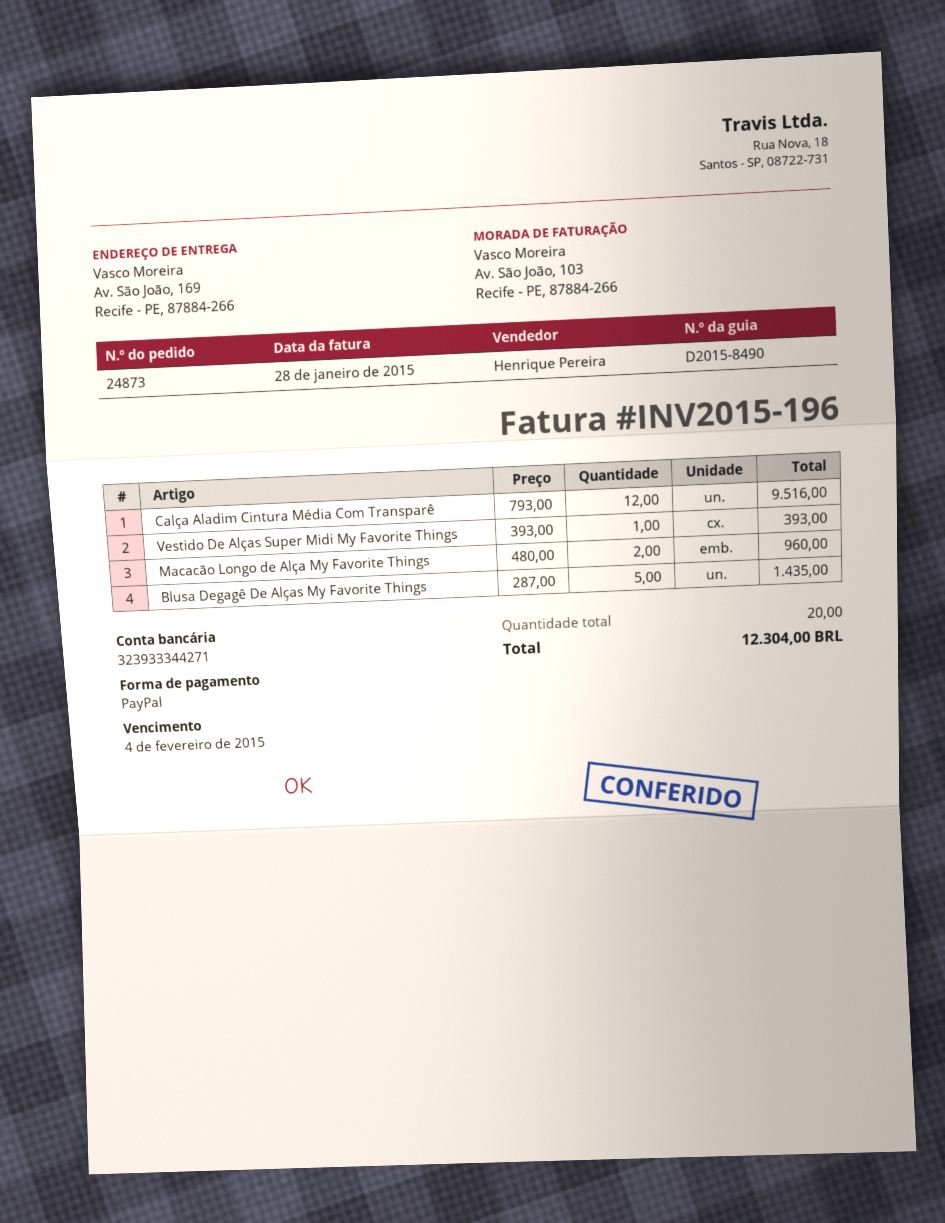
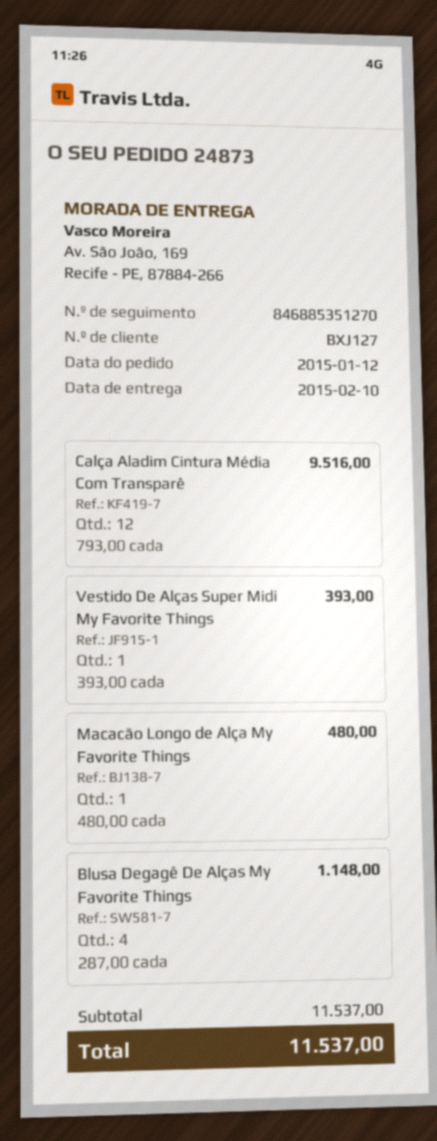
Macacão Longo de Alça My Favorite Things: 2 x 480.00 = 960.00 -> 1 x 480.00 = 480.00
Blusa Degagê De Alças My Favorite Things: 5 x 287.00 = 1435.00 -> 4 x 287.00 = 1148.00
total: 12304.00 -> 11537.00

